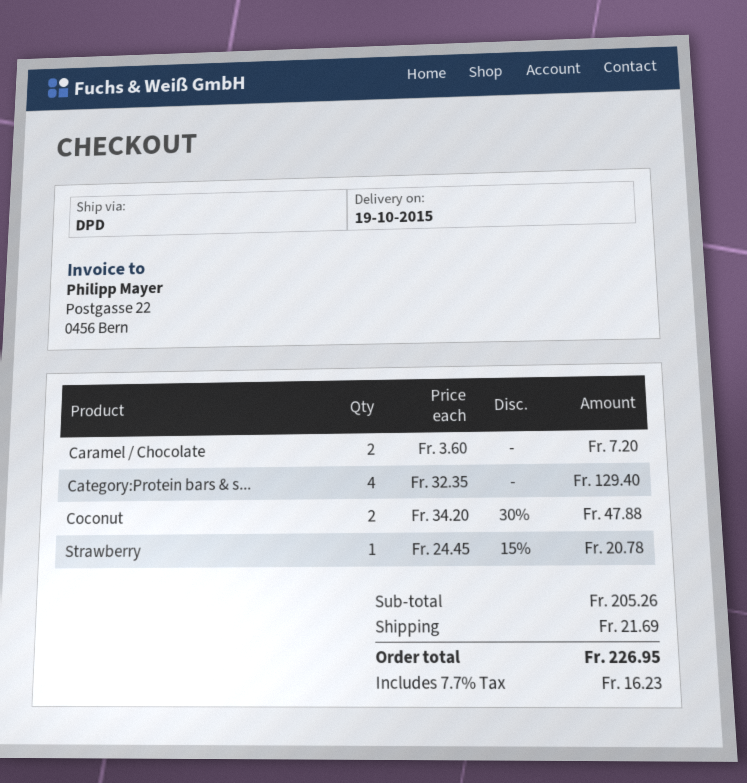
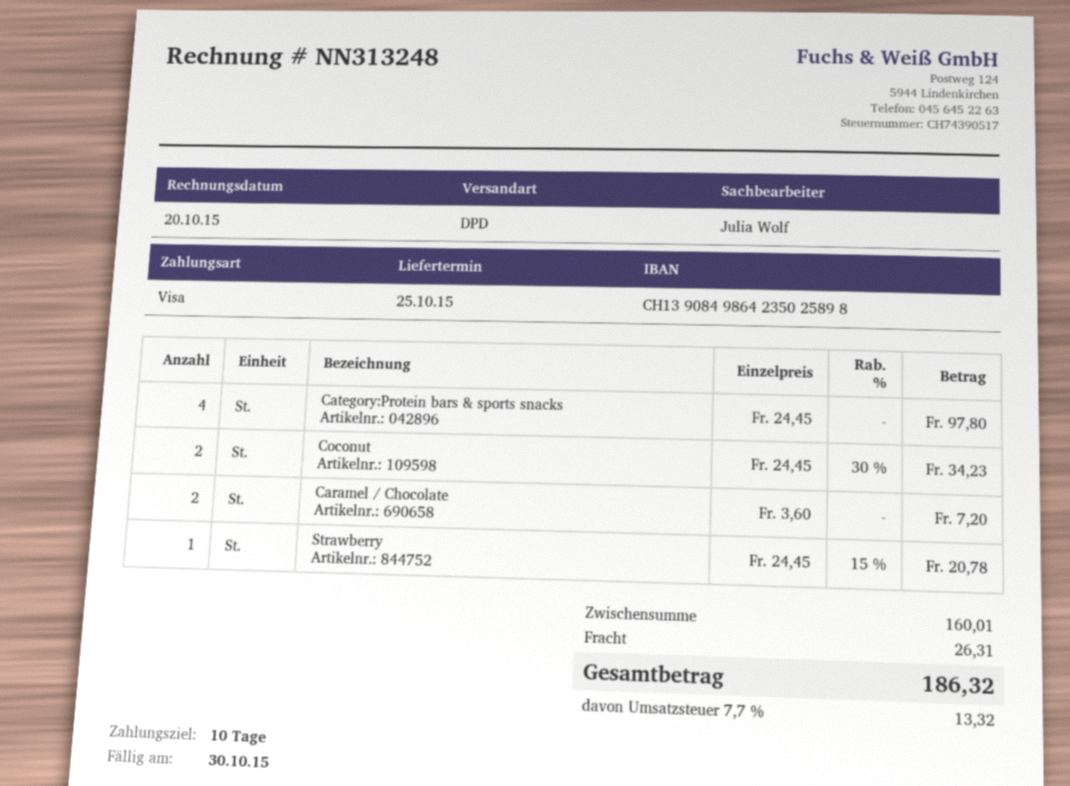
delivery date: 2015-10-19 -> 2015-10-25
Category:Protein bars & s...: 4 x 32.35 = 129.40 -> 4 x 24.45 = 97.80
Coconut: 2 x 34.20 - 30% = 47.88 -> 2 x 24.45 - 30% = 34.23
subtotal: 205.26 -> 160.01
shipping: 21.69 -> 26.31
tax: 7.7% = 16.23 -> 7.7% = 13.32
total: 226.95 -> 186.32

